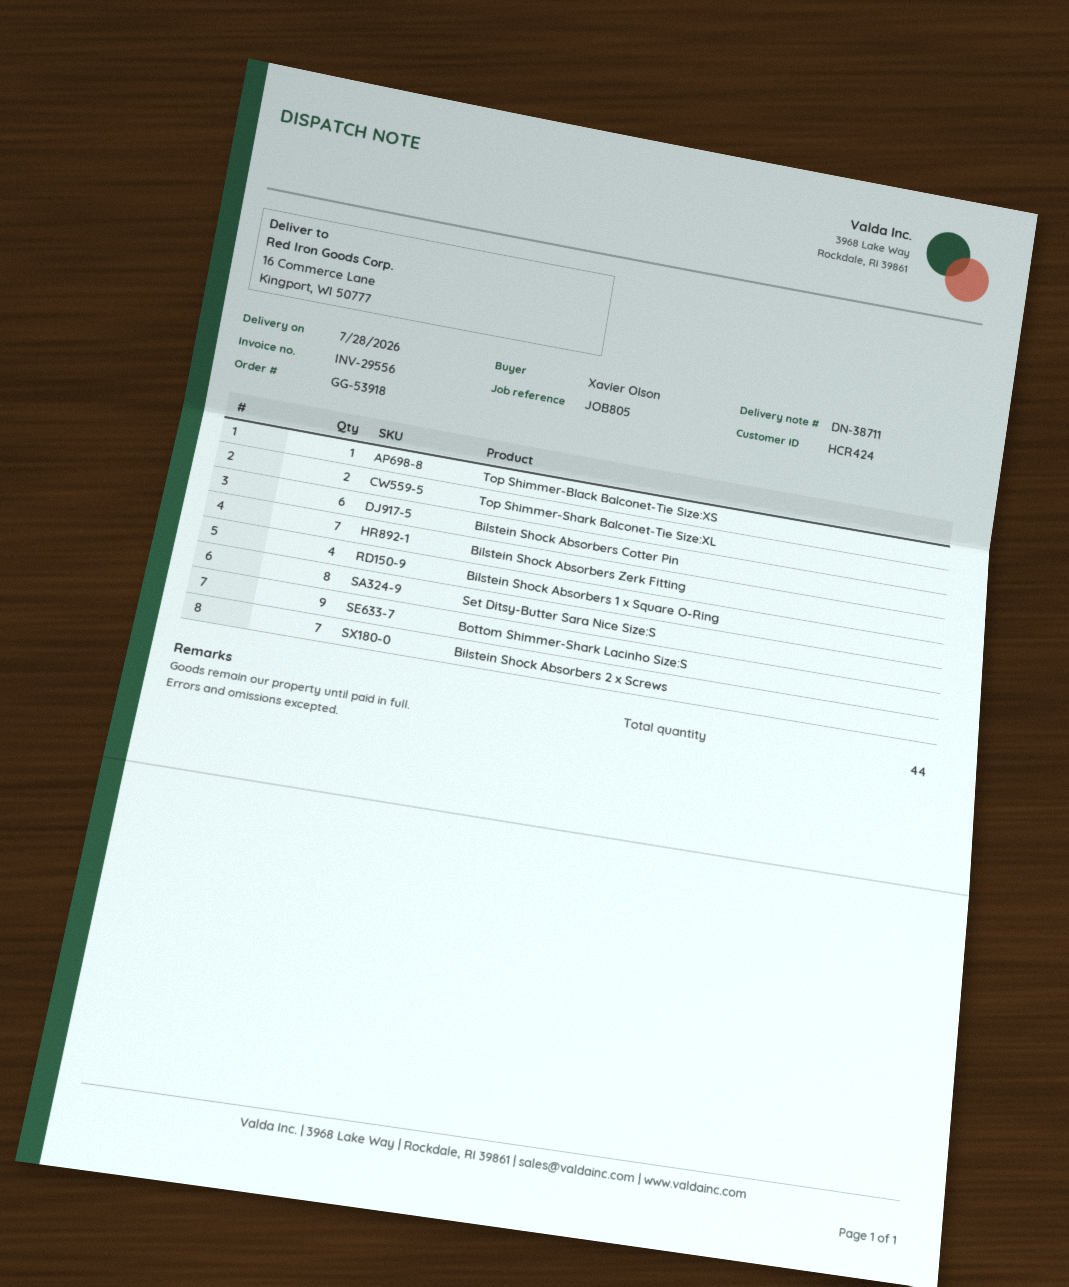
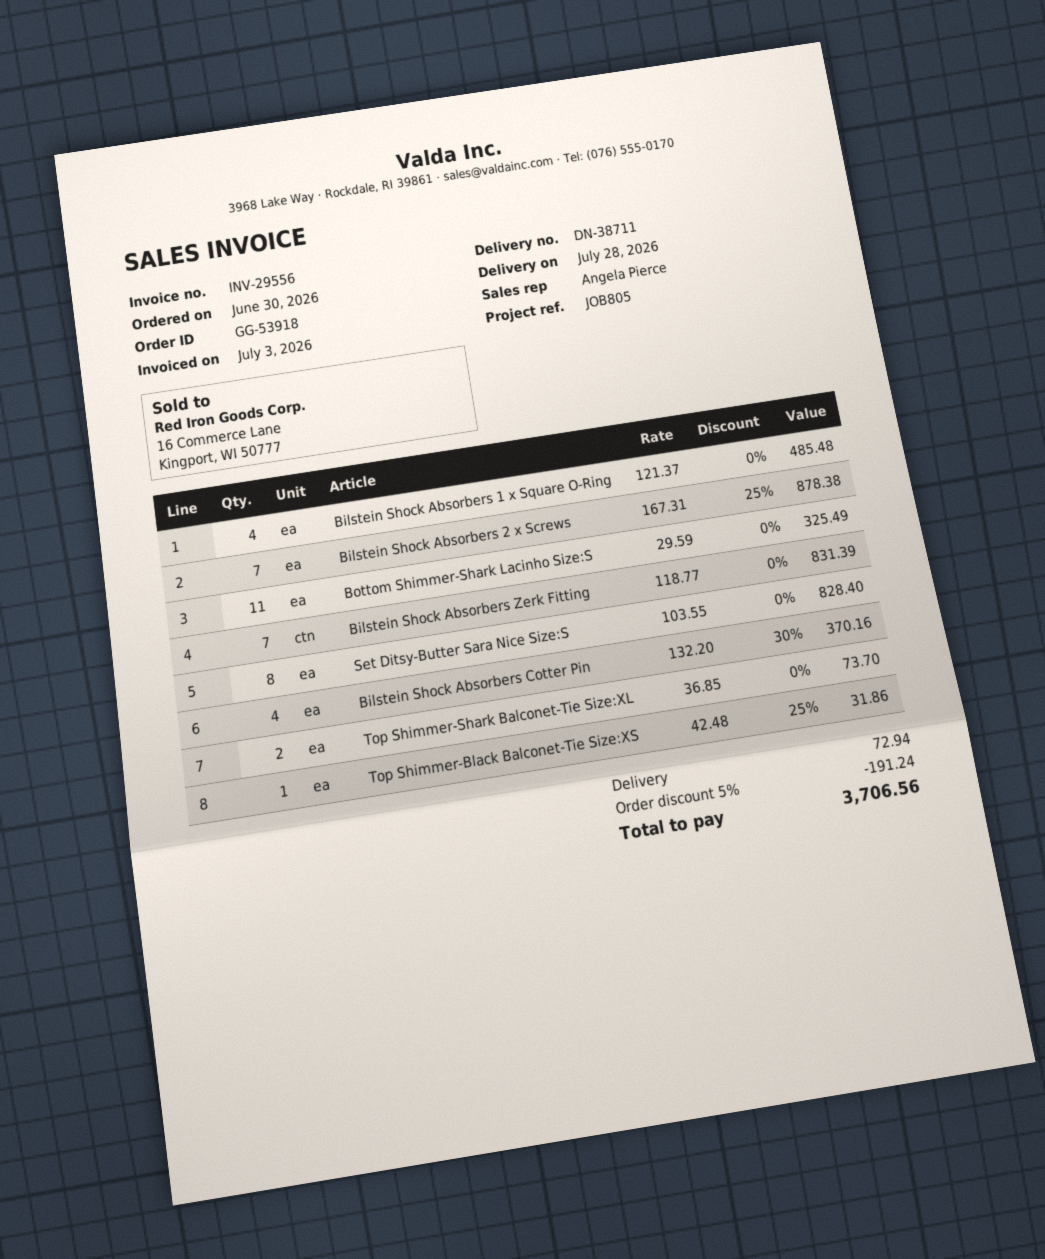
Bilstein Shock Absorbers Cotter Pin: 6 -> 4
Bottom Shimmer-Shark Lacinho Size:S: 9 -> 11

